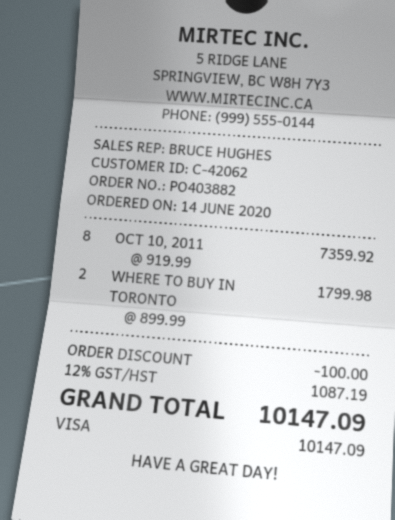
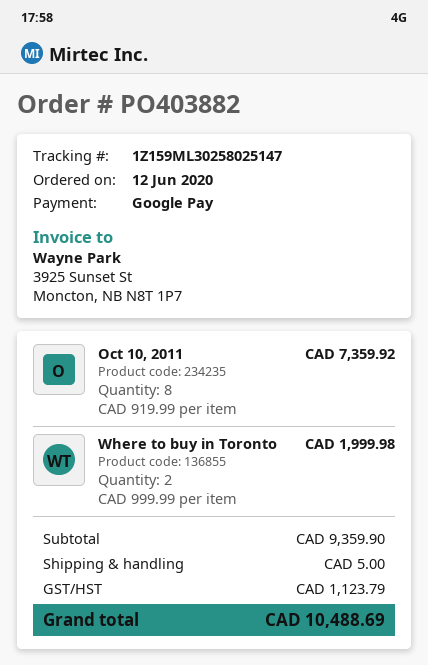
order date: 2020-06-14 -> 2020-06-12
payment method: Visa -> Google Pay
WHERE TO BUY IN TORONTO: 2 x 899.99 = 1799.98 -> 2 x 999.99 = 1999.98
discount: 100.00 -> none
shipping: none -> 5.00
tax: 1087.19 -> 1123.79
total: 10147.09 -> 10488.69

